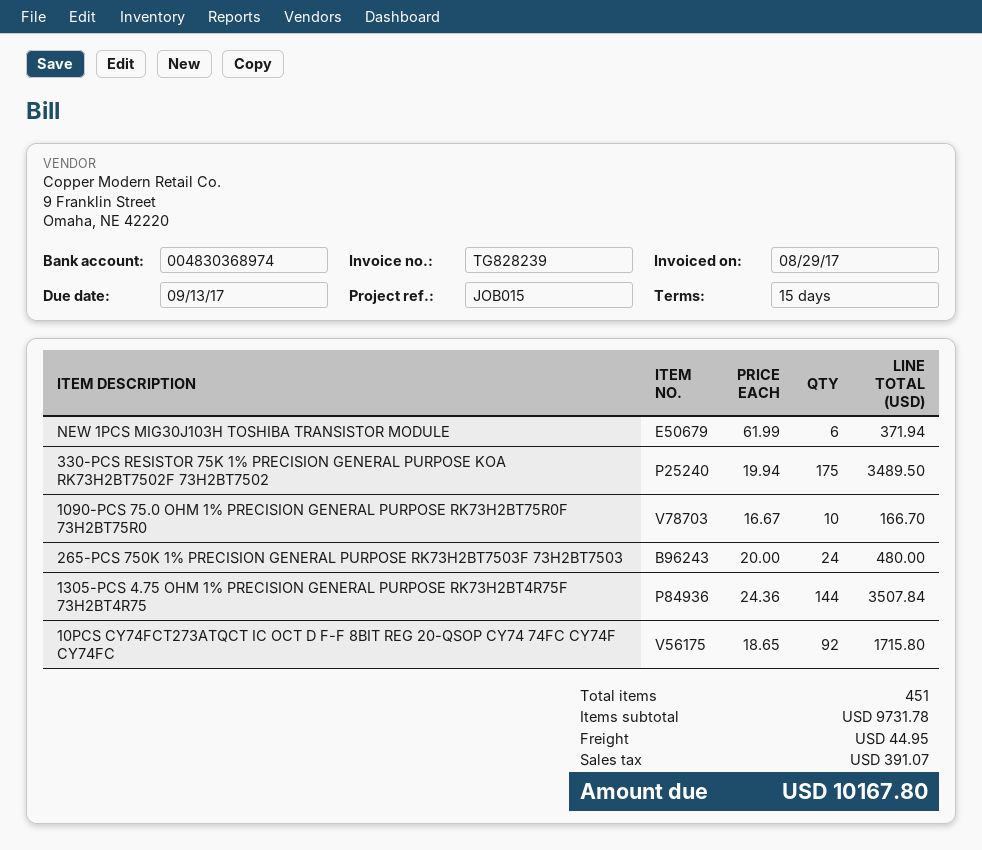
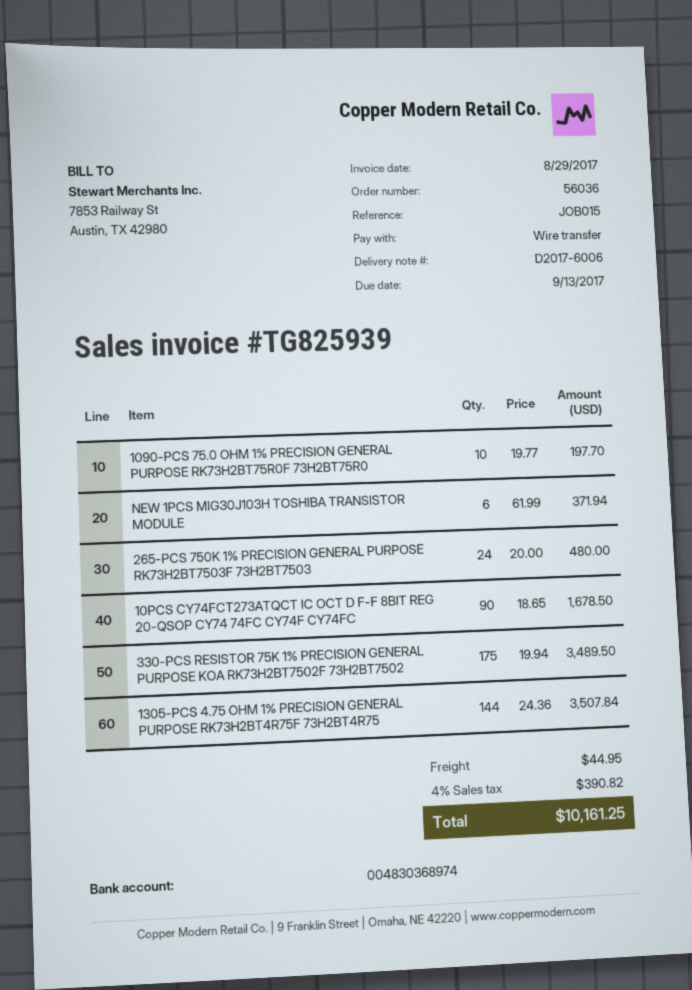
invoice number: TG828239 -> TG825939
1090-PCS 75.0 OHM 1% PRECISION GENERAL PURPOSE RK73H2BT75R0F 73H2BT75R0: 10 x 16.67 = 166.70 -> 10 x 19.77 = 197.70
10PCS CY74FCT273ATQCT IC OCT D F-F 8BIT REG 20-QSOP CY74 74FC CY74F CY74FC: 92 x 18.65 = 1715.80 -> 90 x 18.65 = 1678.50
tax: 391.07 -> 390.82
total: 10167.80 -> 10161.25

